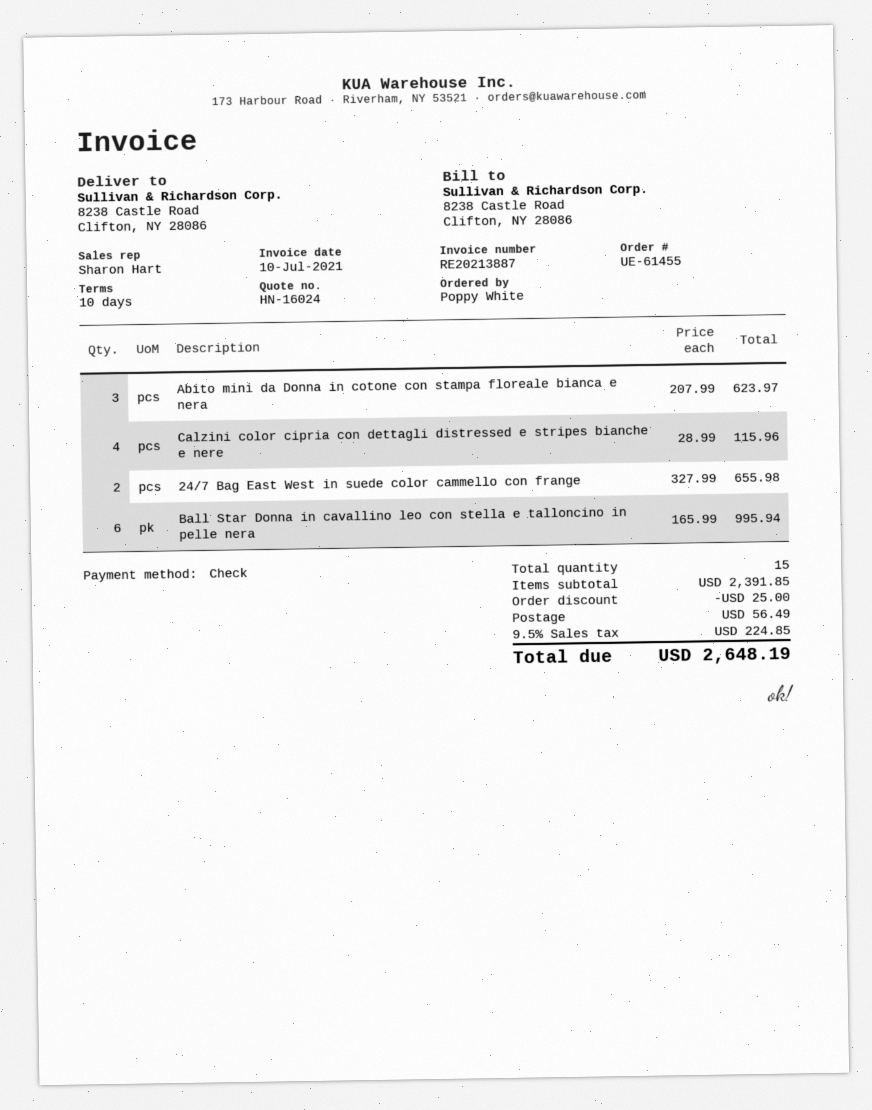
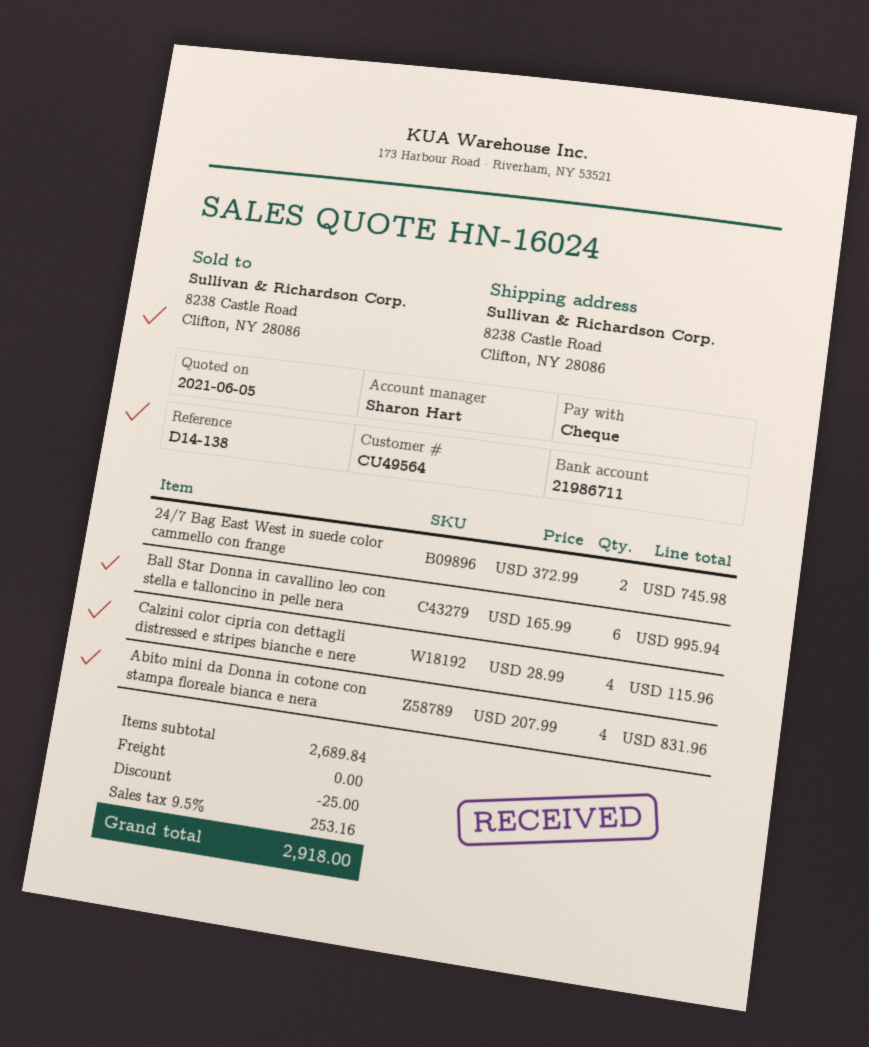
Abito mini da Donna in cotone con stampa floreale bianca e nera: 3 x 207.99 = 623.97 -> 4 x 207.99 = 831.96
24/7 Bag East West in suede color cammello con frange: 2 x 327.99 = 655.98 -> 2 x 372.99 = 745.98
subtotal: 2391.85 -> 2689.84
shipping: 56.49 -> 0.00
tax: 9.5% = 224.85 -> 9.5% = 253.16
total: 2648.19 -> 2918.00

